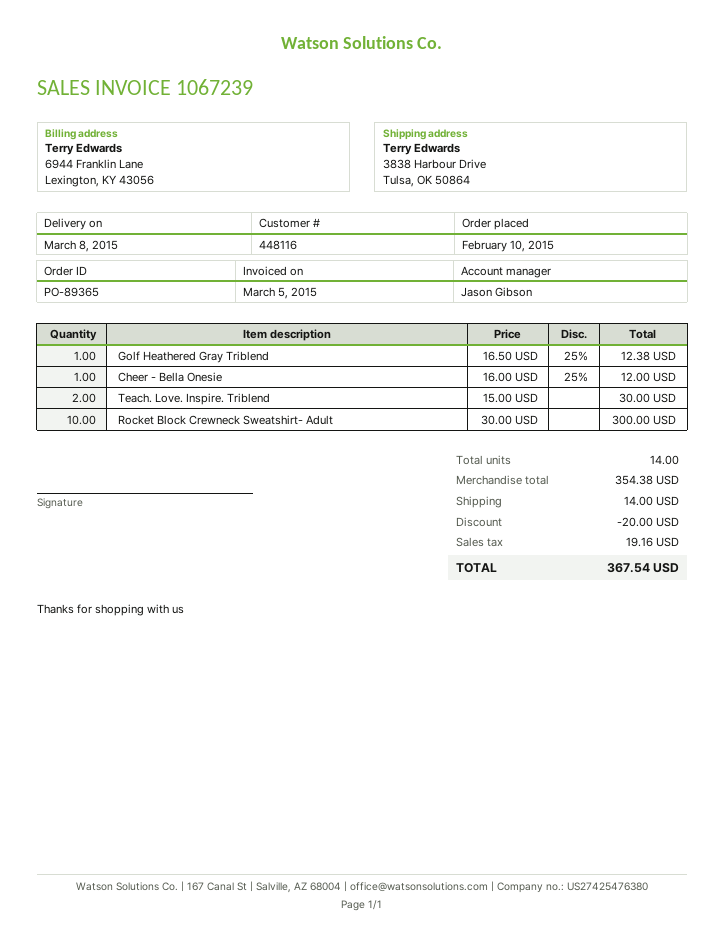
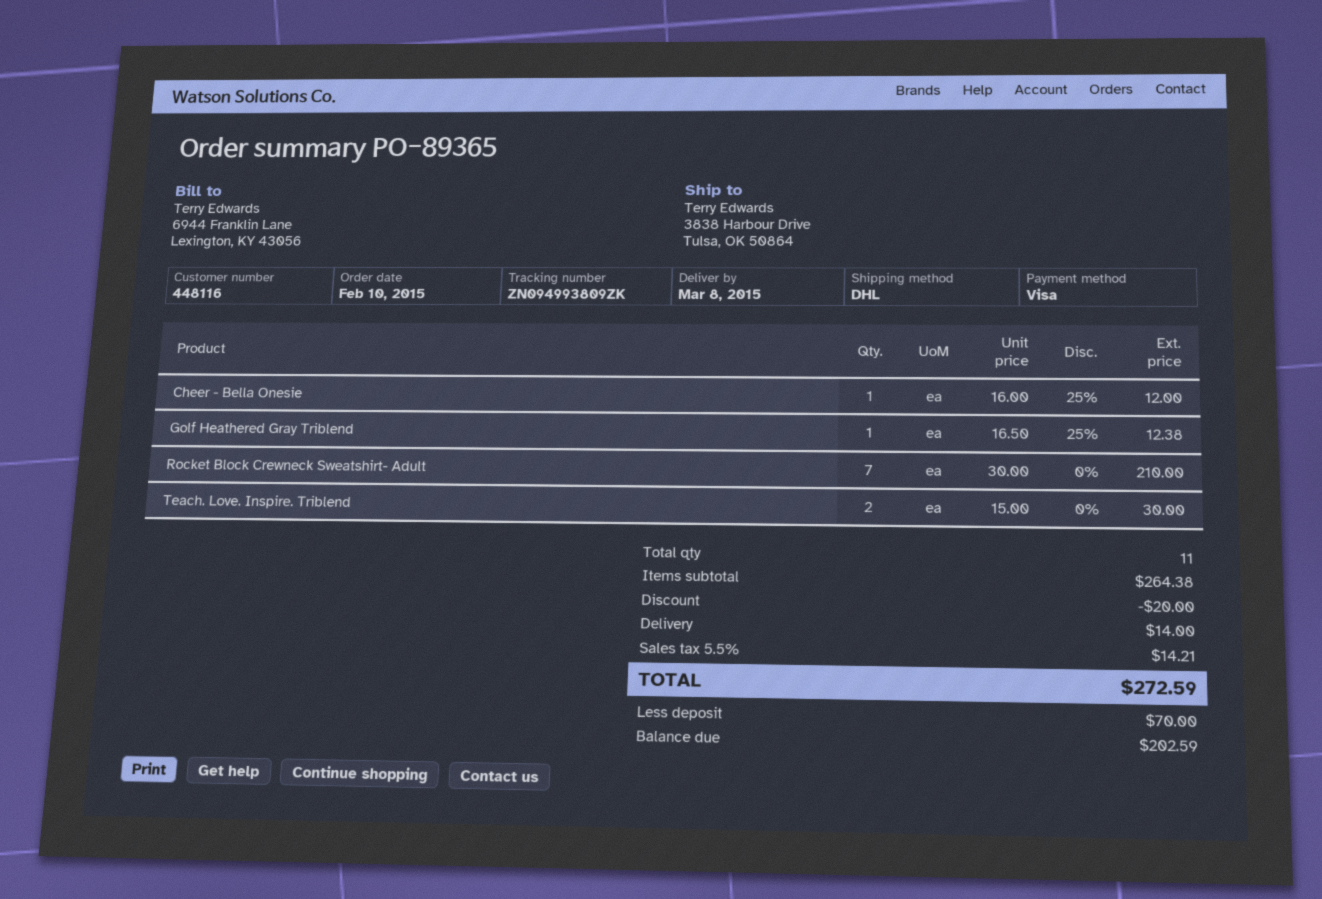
Rocket Block Crewneck Sweatshirt- Adult: 10 x 30.00 = 300.00 -> 7 x 30.00 = 210.00
total quantity: 14 -> 11
subtotal: 354.38 -> 264.38
tax: 19.16 -> 14.21
total: 367.54 -> 272.59

